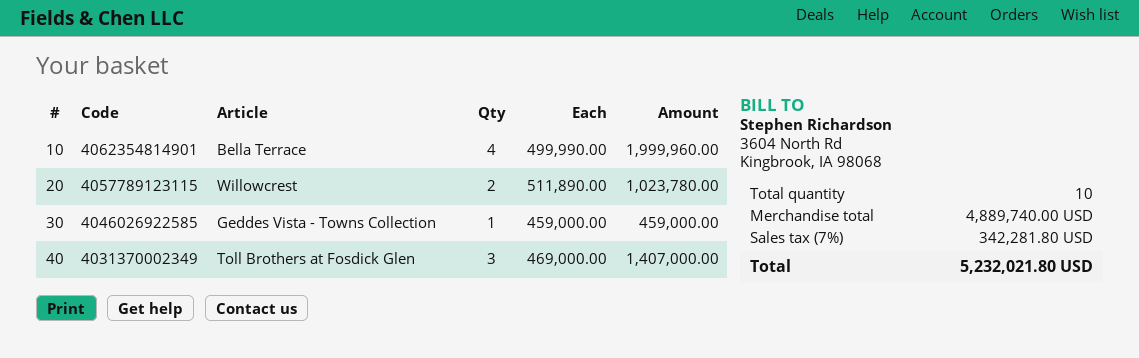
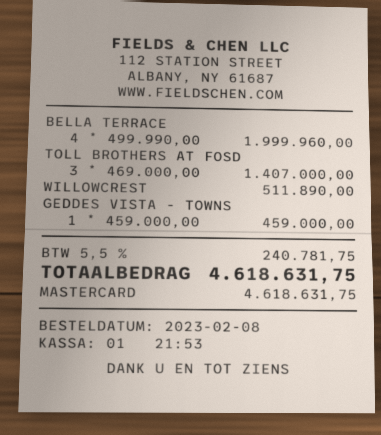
Willowcrest: 2 x 511890.00 = 1023780.00 -> 1 x 511890.00 = 511890.00
tax: 7% = 342281.80 -> 5.5% = 240781.75
total: 5232021.80 -> 4618631.75

